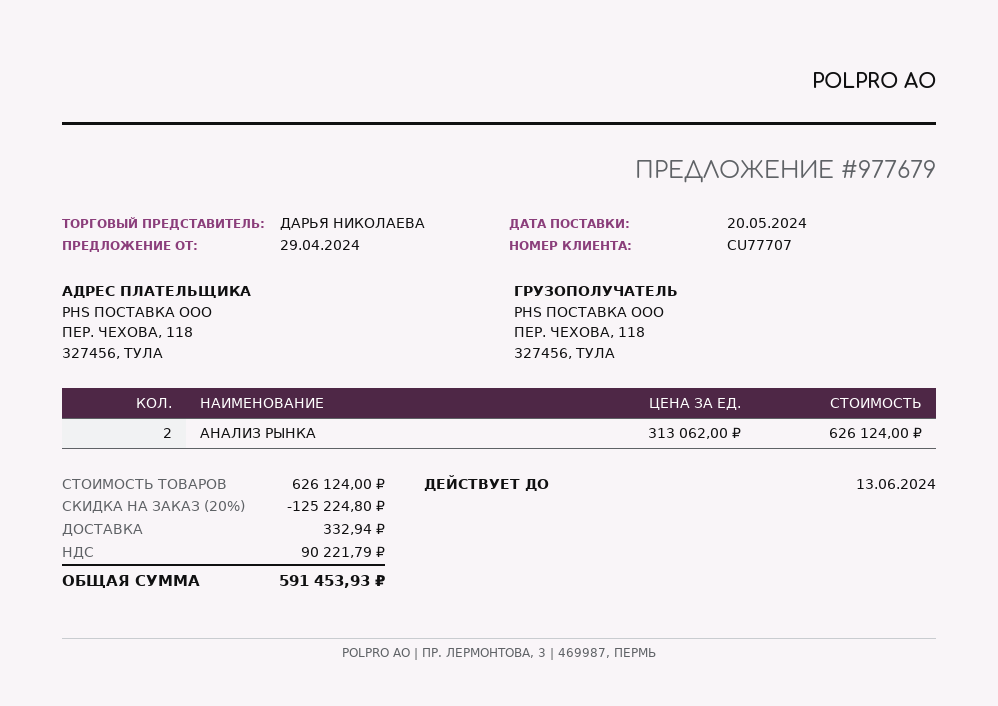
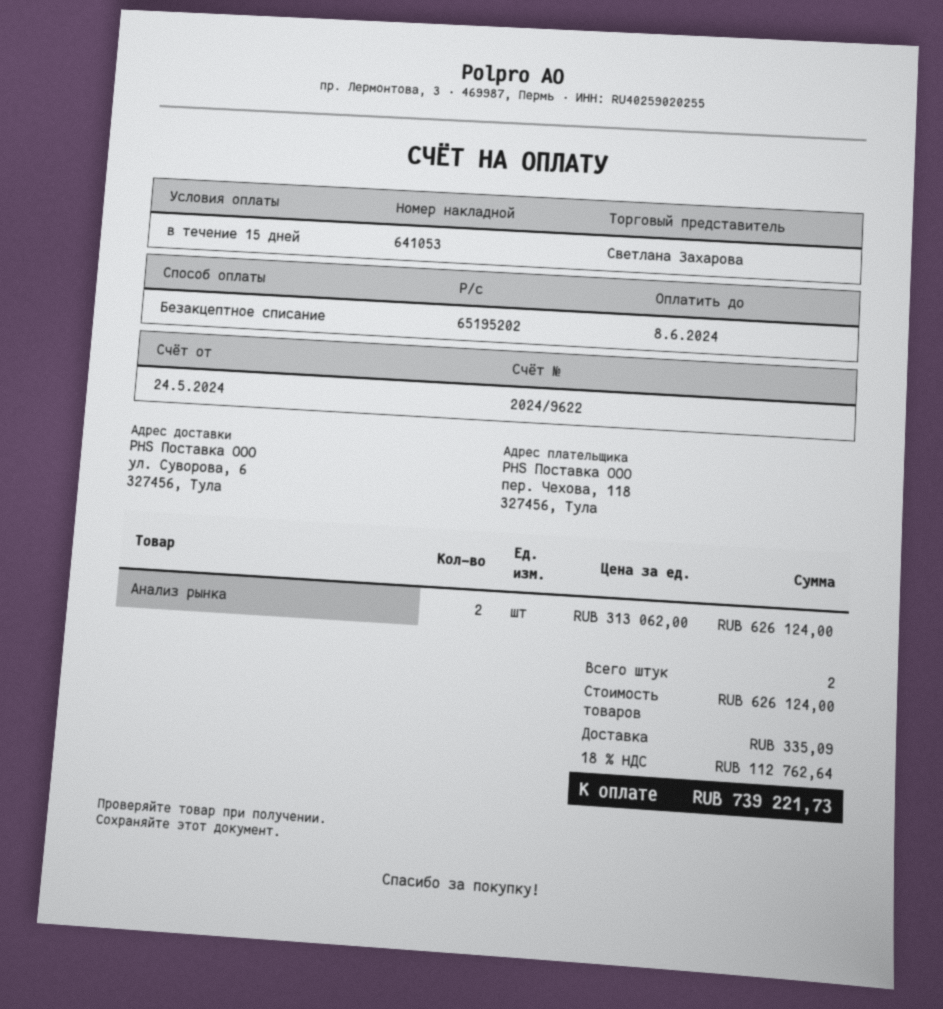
sales rep: ДАРЬЯ НИКОЛАЕВА -> Светлана Захарова
ship to: ПЕР. ЧЕХОВА, 118, 327456, ТУЛА -> ул. Суворова, 6, 327456, Тула
discount: 20% = 125224.80 -> none
shipping: 332.94 -> 335.09
tax: 90221.79 -> 112762.64
total: 591453.93 -> 739221.73

